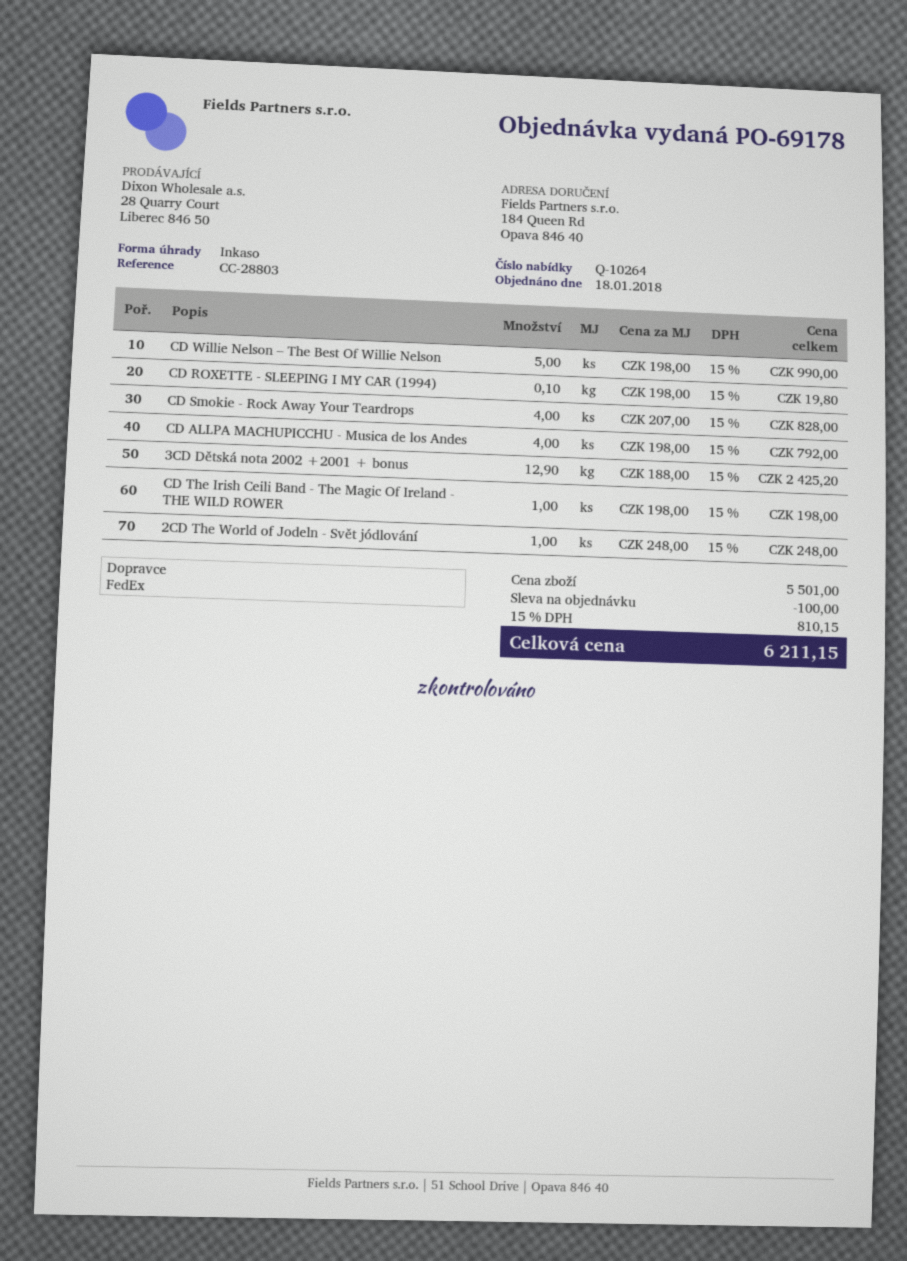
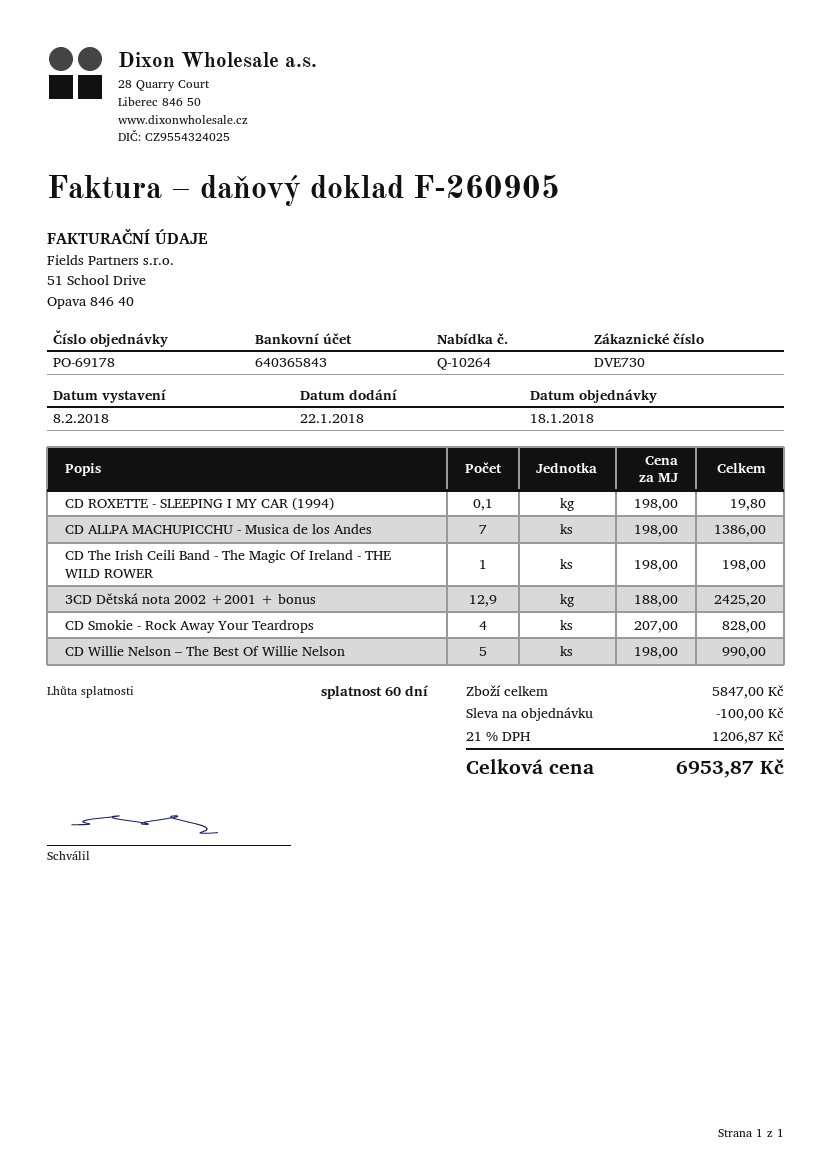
CD ALLPA MACHUPICCHU - Musica de los Andes: 4 x 198.00 = 792.00 -> 7 x 198.00 = 1386.00
2CD The World of Jodeln - Svět jódlování: 1 x 248.00 = 248.00 -> none
subtotal: 5501.00 -> 5847.00
tax: 15% = 810.15 -> 21% = 1206.87
total: 6211.15 -> 6953.87

